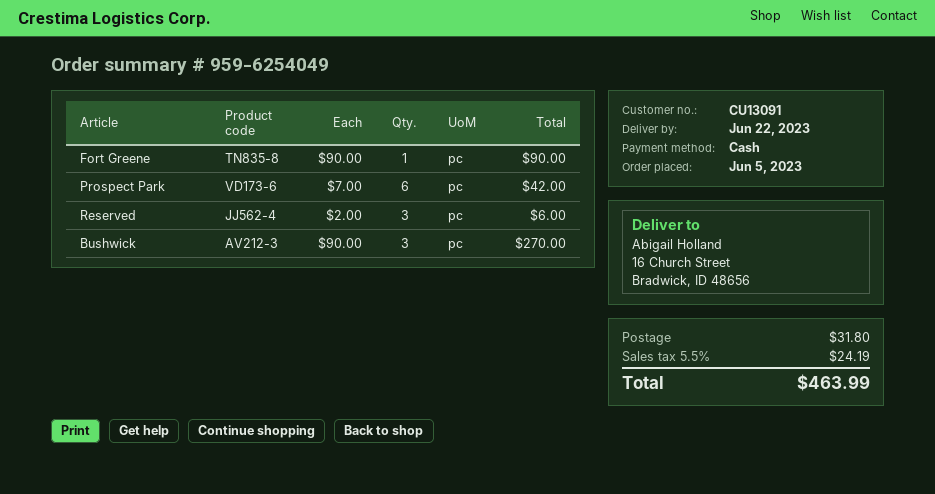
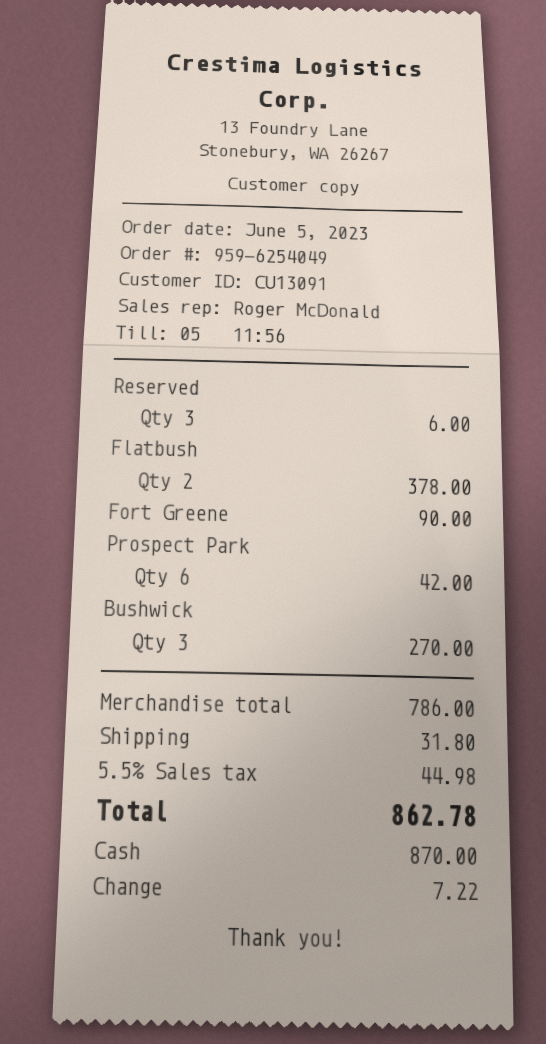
Flatbush: none -> 2 for 378.00
tax: 5.5% = 24.19 -> 5.5% = 44.98
total: 463.99 -> 862.78

